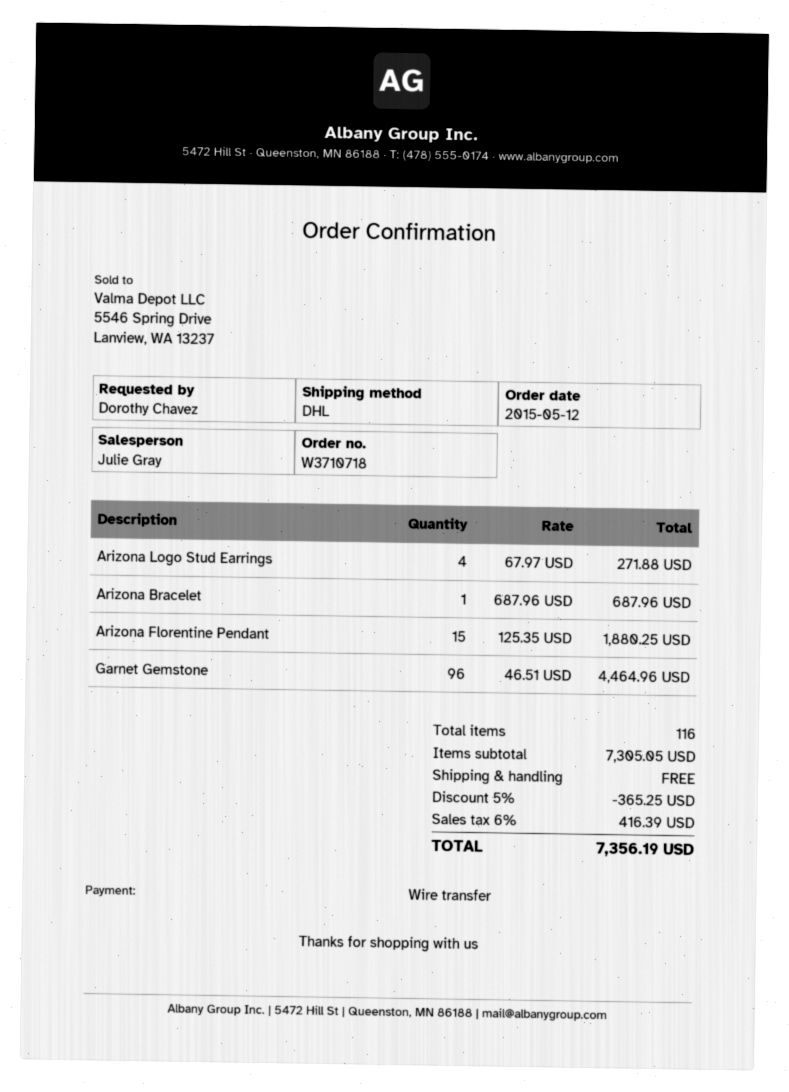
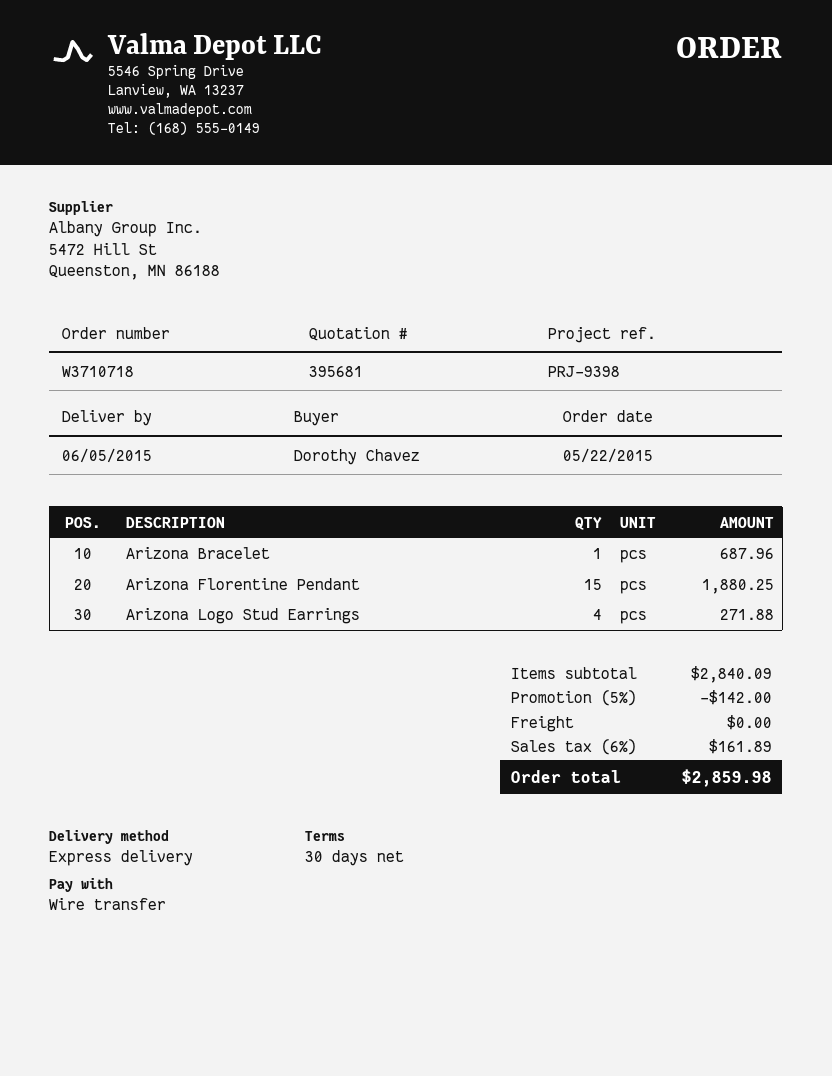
order date: 2015-05-12 -> 2015-05-22
shipping method: DHL -> express
Garnet Gemstone: 96 for 4464.96 -> none
subtotal: 7305.05 -> 2840.09
discount: 5% = 365.25 -> 5% = 142.00
tax: 6% = 416.39 -> 6% = 161.89
total: 7356.19 -> 2859.98

